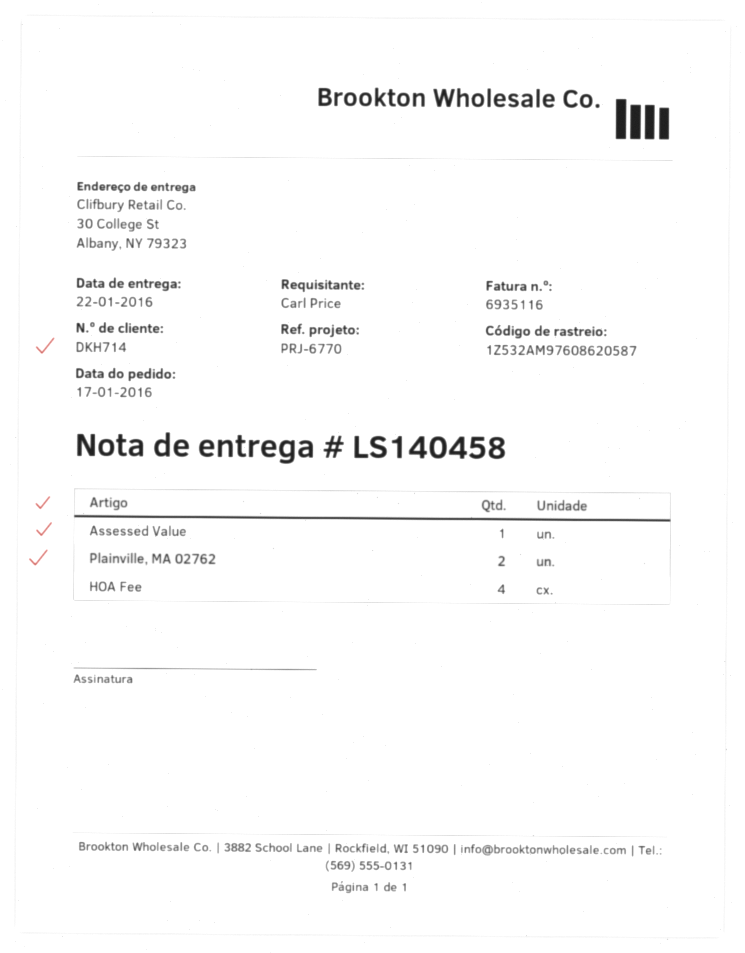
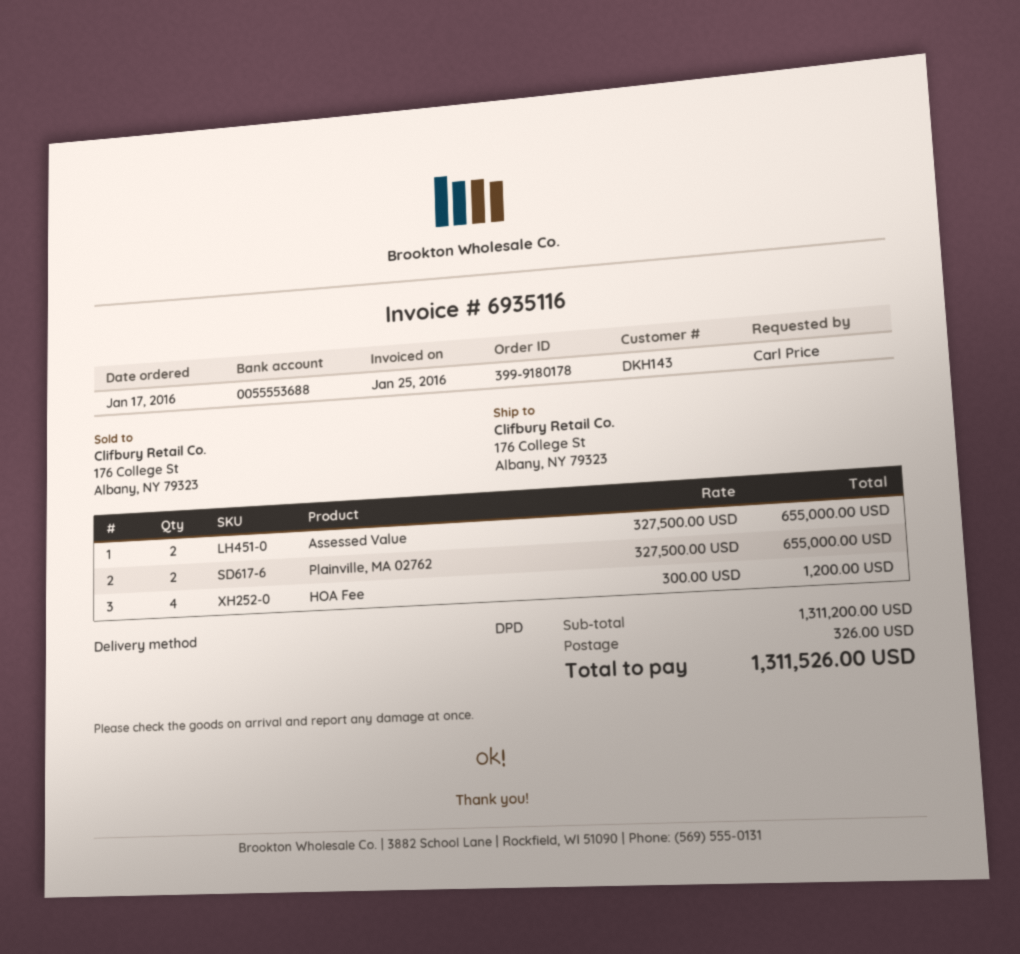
customer number: DKH714 -> DKH143
ship to: 30 College St, Albany, NY 79323 -> 176 College St, Albany, NY 79323
Assessed Value: 1 -> 2

